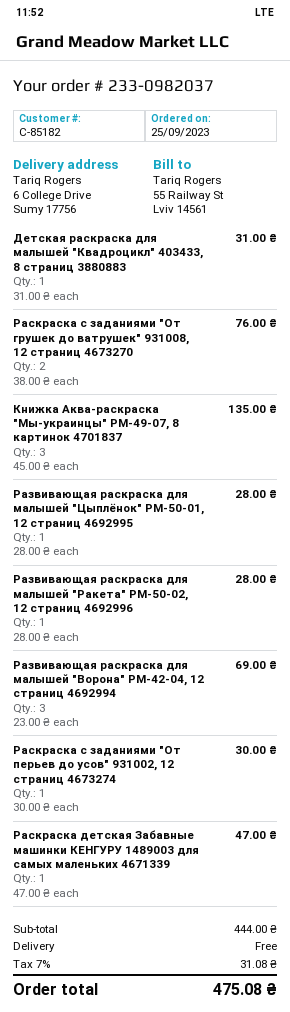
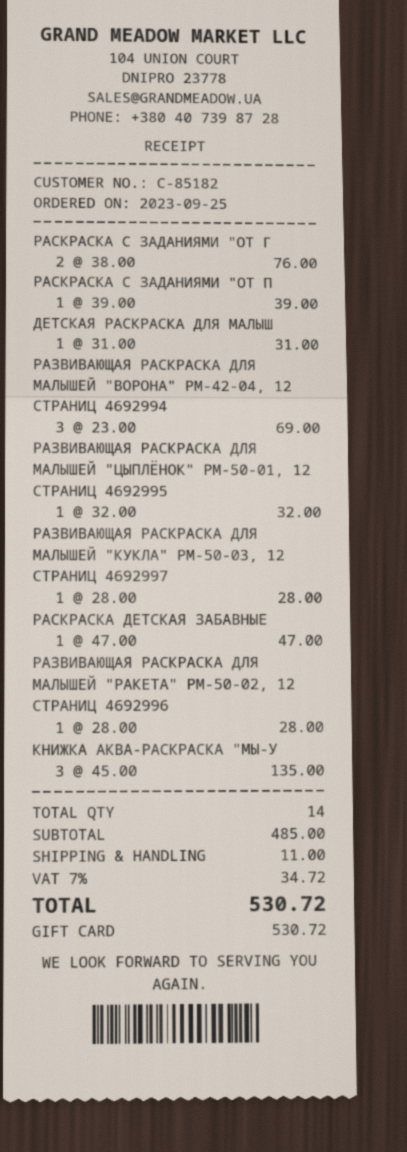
Развивающая раскраска для малышей "Цыплёнок" РМ-50-01, 12 страниц 4692995: 1 x 28.00 = 28.00 -> 1 x 32.00 = 32.00
Раскраска с заданиями "От перьев до усов" 931002, 12 страниц 4673274: 1 x 30.00 = 30.00 -> 1 x 39.00 = 39.00
РАЗВИВАЮЩАЯ РАСКРАСКА ДЛЯ МАЛЫШЕЙ "КУКЛА" РМ-50-03, 12 СТРАНИЦ 4692997: none -> 1 x 28.00 = 28.00
subtotal: 444.00 -> 485.00
shipping: 0.00 -> 11.00
tax: 7% = 31.08 -> 7% = 34.72
total: 475.08 -> 530.72

